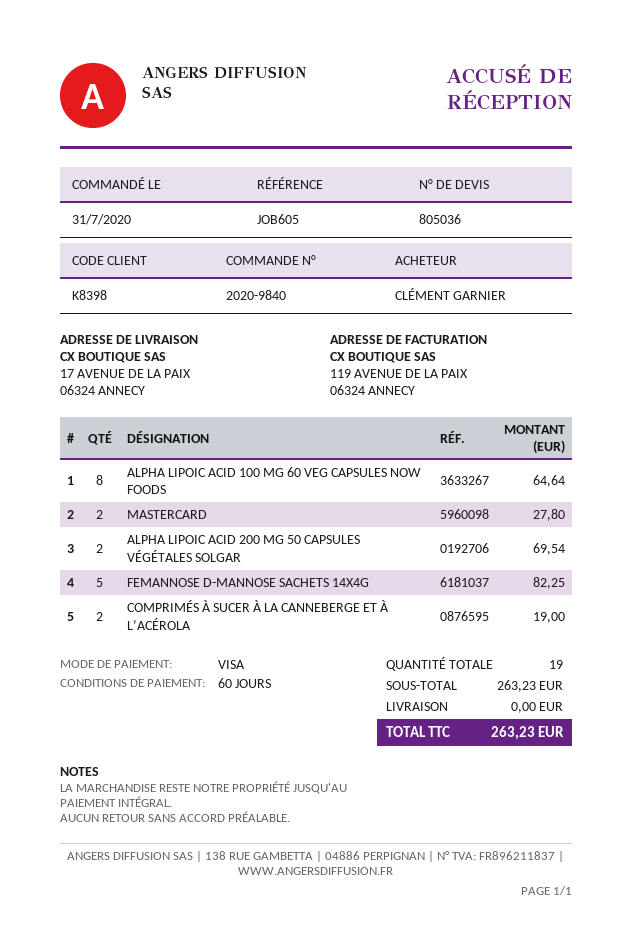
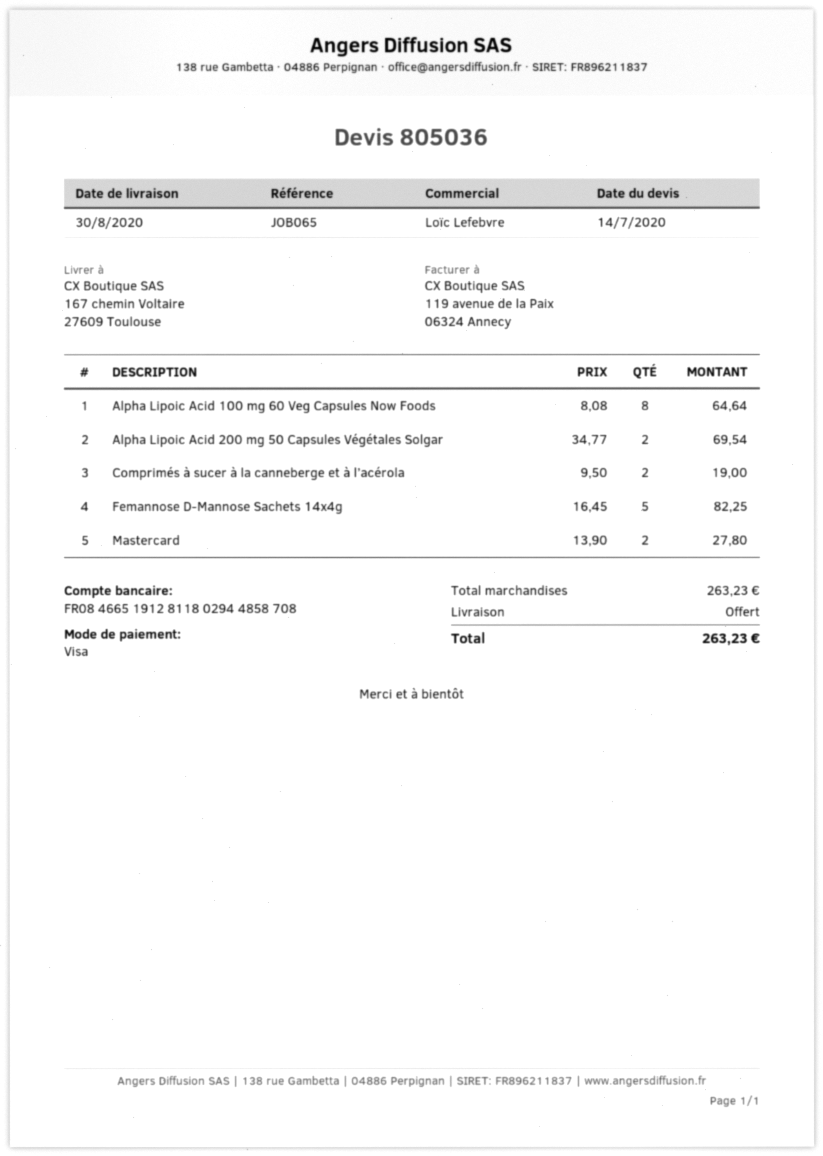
reference: JOB605 -> JOB065
ship to: 17 AVENUE DE LA PAIX, 06324 ANNECY -> 167 chemin Voltaire, 27609 Toulouse

